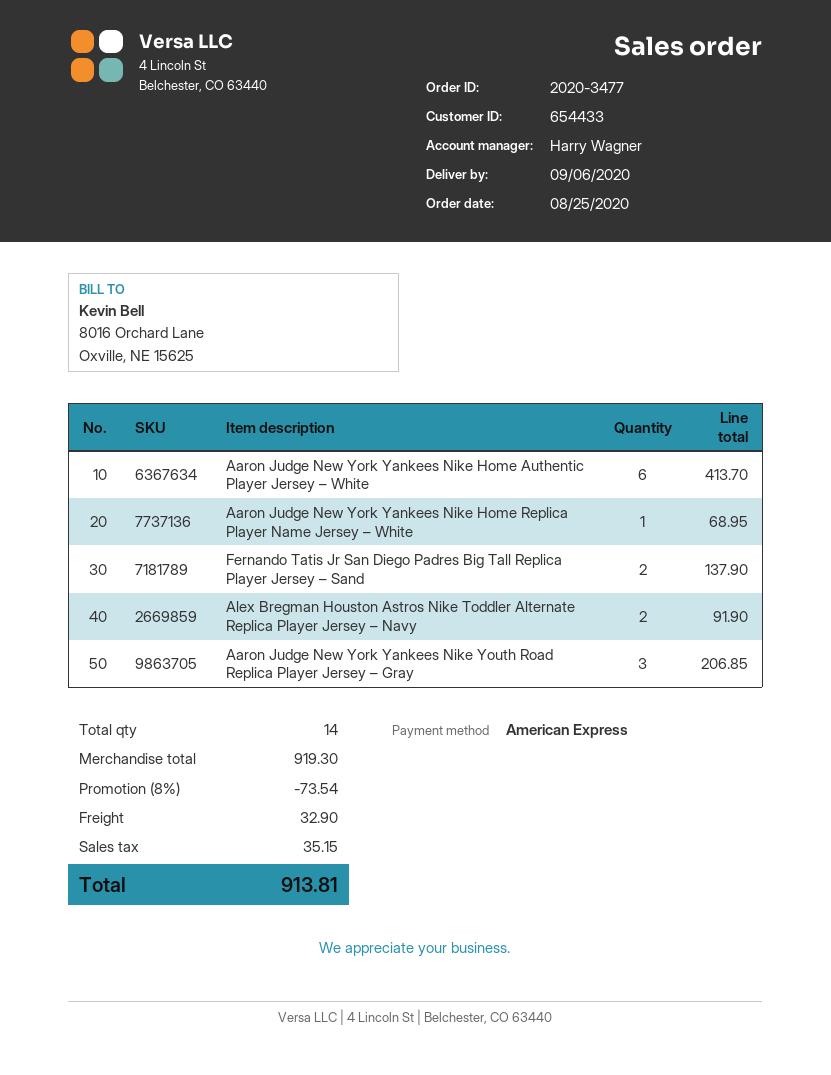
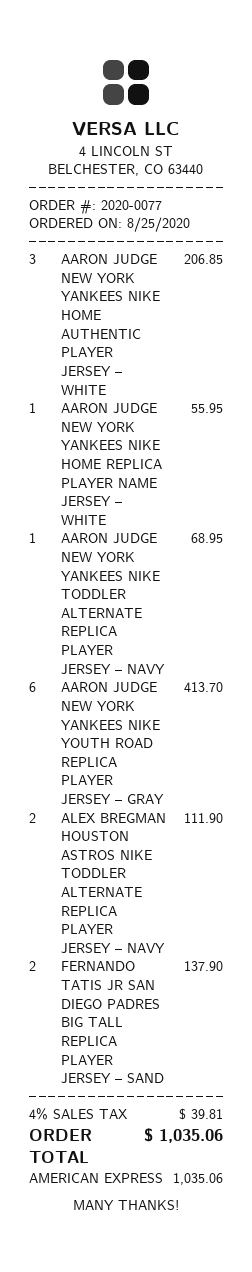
order number: 2020-3477 -> 2020-0077
Aaron Judge New York Yankees Nike Home Authentic Player Jersey – White: 6 for 413.70 -> 3 for 206.85
Aaron Judge New York Yankees Nike Home Replica Player Name Jersey – White: 1 for 68.95 -> 1 for 55.95
Alex Bregman Houston Astros Nike Toddler Alternate Replica Player Jersey – Navy: 2 for 91.90 -> 2 for 111.90
Aaron Judge New York Yankees Nike Youth Road Replica Player Jersey – Gray: 3 for 206.85 -> 6 for 413.70
AARON JUDGE NEW YORK YANKEES NIKE TODDLER ALTERNATE REPLICA PLAYER JERSEY – NAVY: none -> 1 for 68.95
discount: 8% = 73.54 -> none
shipping: 32.90 -> none
tax: 35.15 -> 39.81
total: 913.81 -> 1035.06

